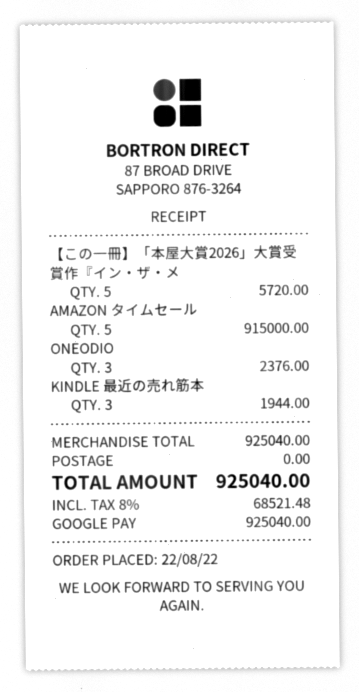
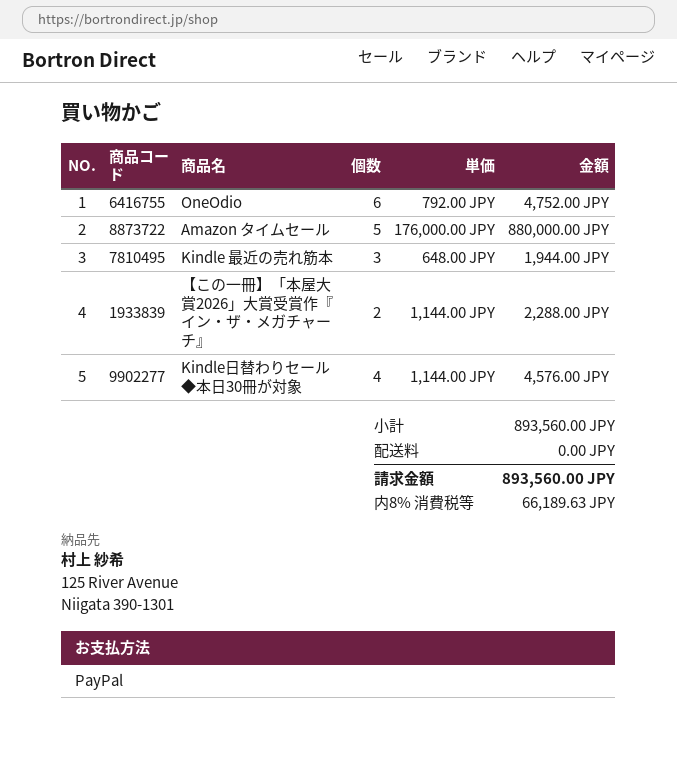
payment method: Google Pay -> PayPal
【この一冊】「本屋大賞2026」大賞受賞作『イン・ザ・メ: 5 for 5720.00 -> 2 for 2288.00
AMAZON タイムセール: 5 for 915000.00 -> 5 for 880000.00
ONEODIO: 3 for 2376.00 -> 6 for 4752.00
Kindle日替わりセール ◆本日30冊が対象: none -> 4 for 4576.00
subtotal: 925040.00 -> 893560.00
tax: 8% = 68521.48 -> 8% = 66189.63
total: 925040.00 -> 893560.00

